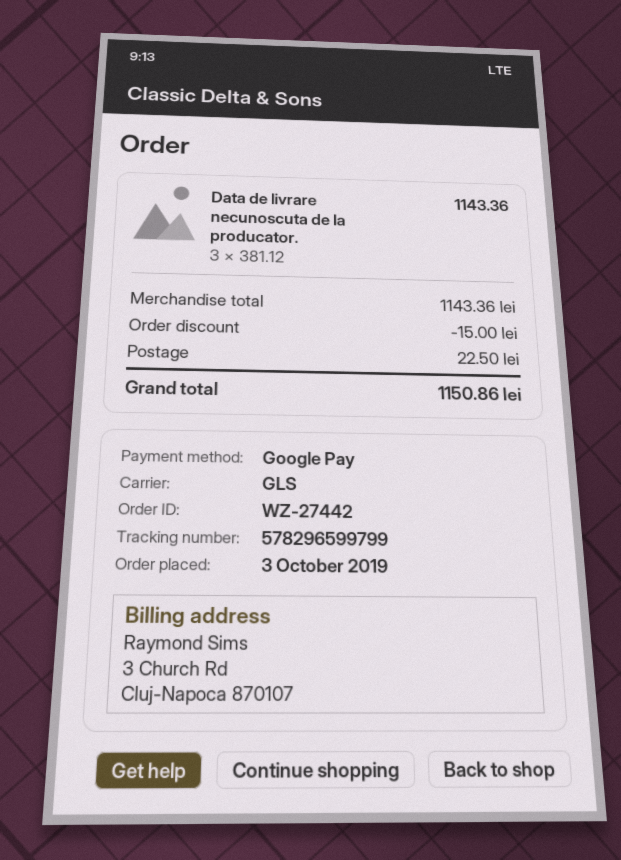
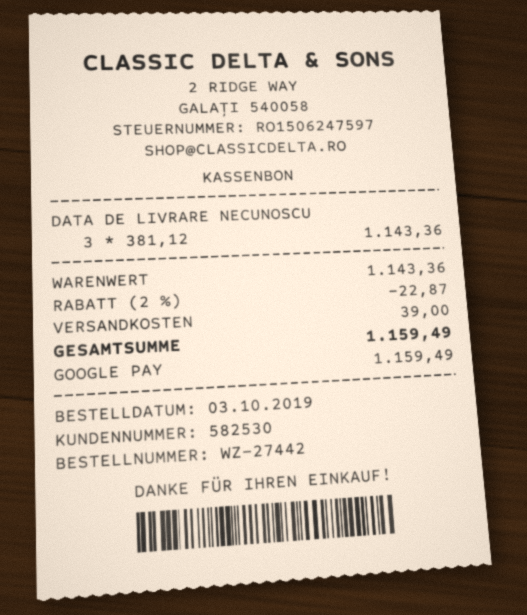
discount: 15.00 -> 22.87
shipping: 22.50 -> 39.00
total: 1150.86 -> 1159.49

